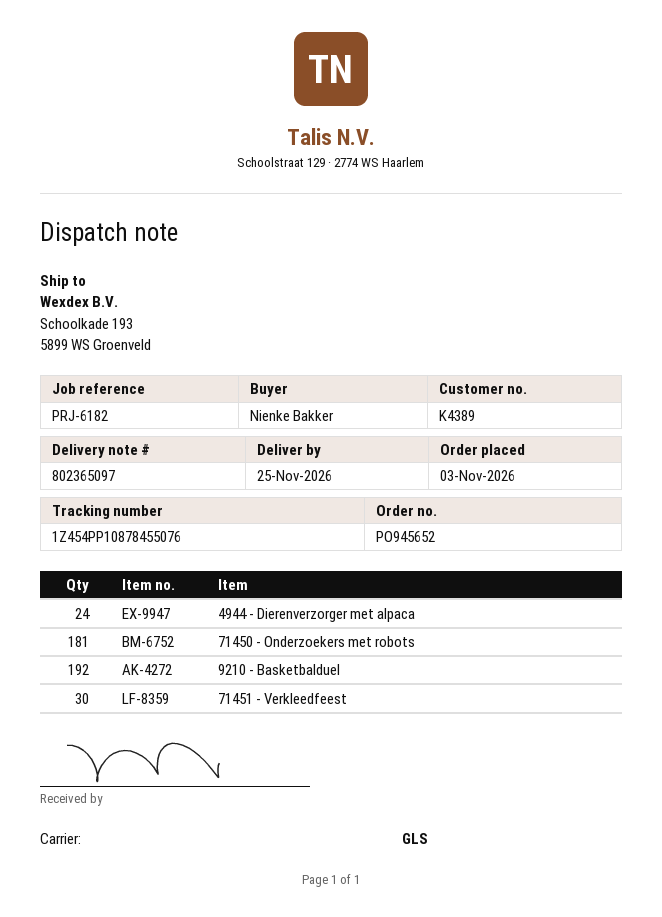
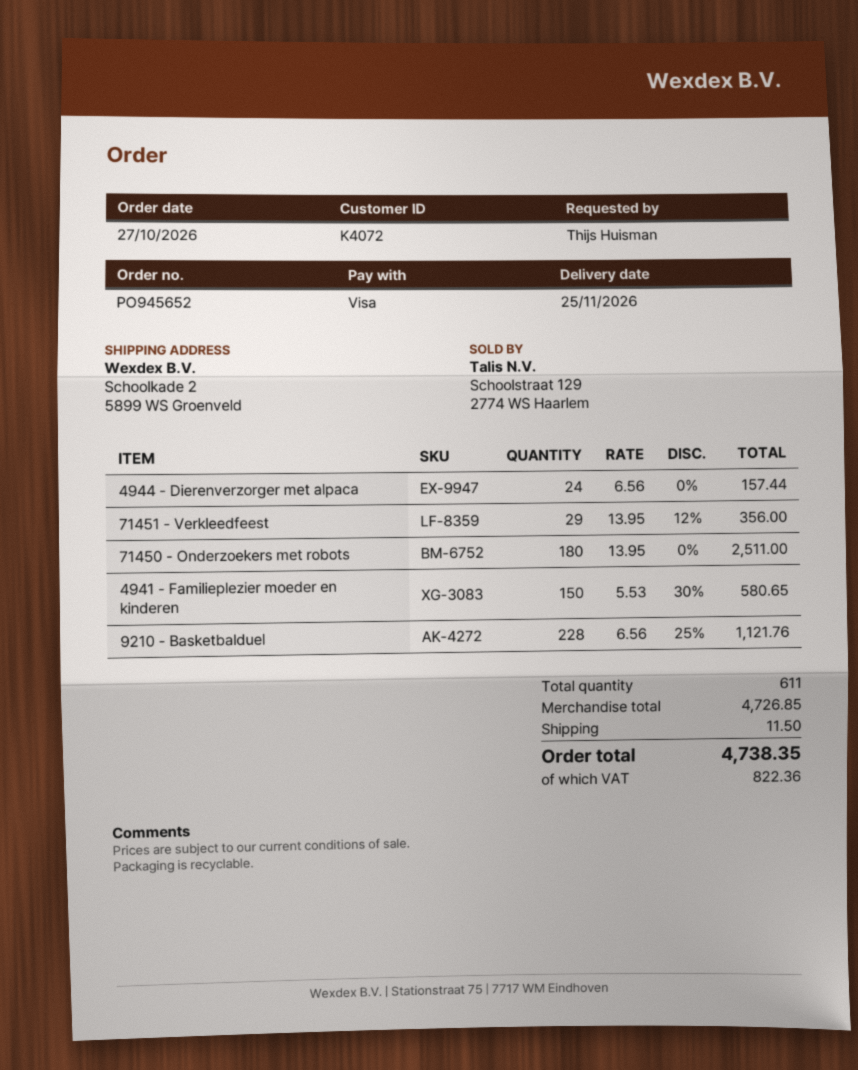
order date: 2026-11-03 -> 2026-10-27
customer number: K4389 -> K4072
ordered by: Nienke Bakker -> Thijs Huisman
ship to: Schoolkade 193, 5899 WS Groenveld -> Schoolkade 2, 5899 WS Groenveld
71450 - Onderzoekers met robots: 181 -> 180
9210 - Basketbalduel: 192 -> 228
71451 - Verkleedfeest: 30 -> 29
4941 - Familieplezier moeder en kinderen: none -> 150

